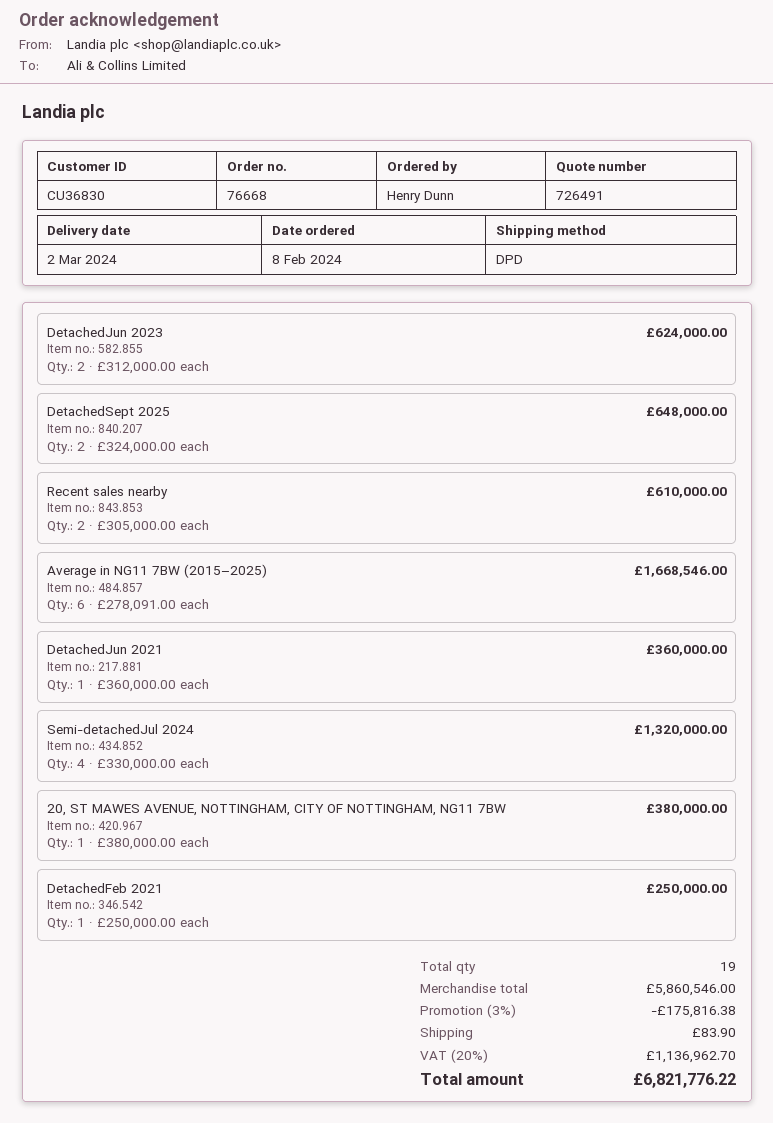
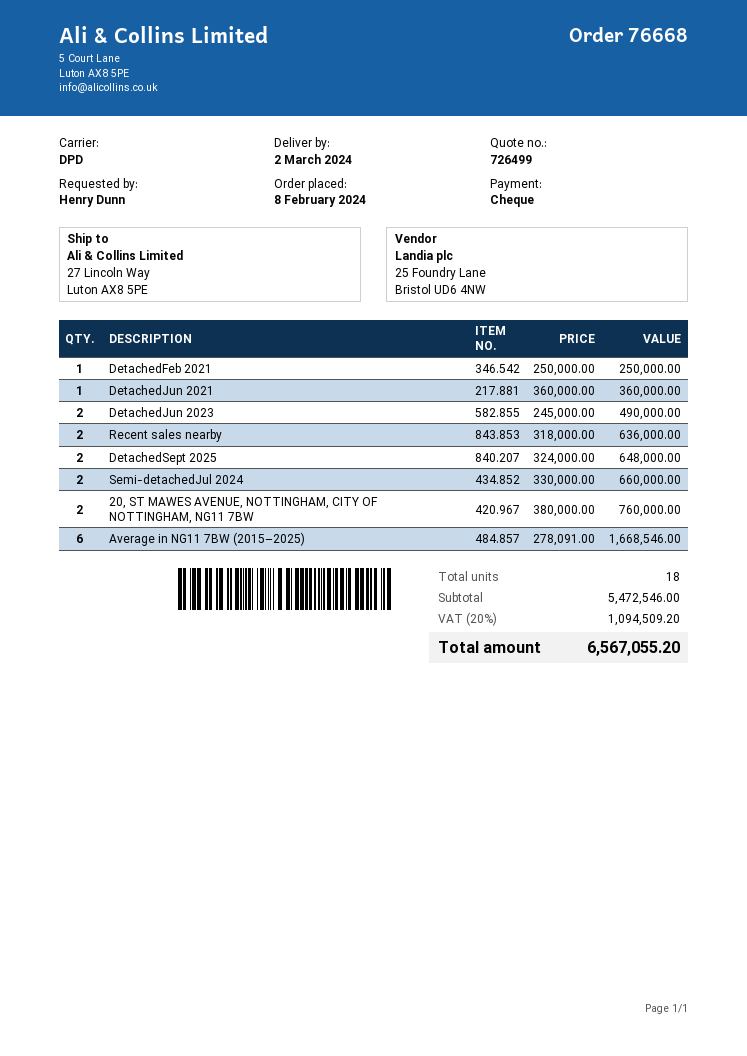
quote number: 726491 -> 726499
DetachedJun 2023: 2 x 312000.00 = 624000.00 -> 2 x 245000.00 = 490000.00
Recent sales nearby: 2 x 305000.00 = 610000.00 -> 2 x 318000.00 = 636000.00
Semi-detachedJul 2024: 4 x 330000.00 = 1320000.00 -> 2 x 330000.00 = 660000.00
20, ST MAWES AVENUE, NOTTINGHAM, CITY OF NOTTINGHAM, NG11 7BW: 1 x 380000.00 = 380000.00 -> 2 x 380000.00 = 760000.00
total quantity: 19 -> 18
subtotal: 5860546.00 -> 5472546.00
discount: 3% = 175816.38 -> none
shipping: 83.90 -> none
tax: 20% = 1136962.70 -> 20% = 1094509.20
total: 6821776.22 -> 6567055.20

